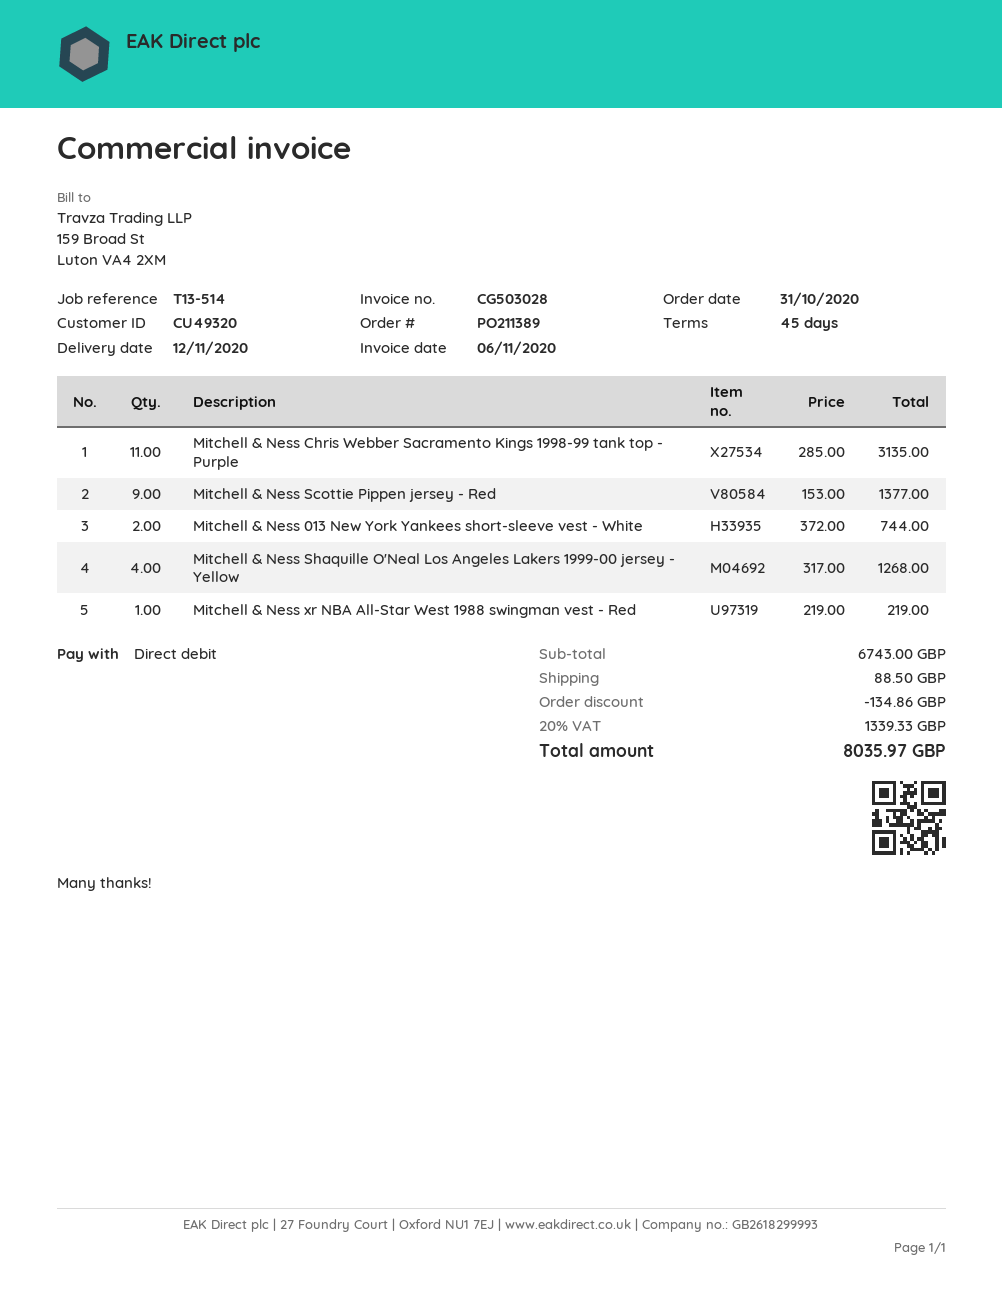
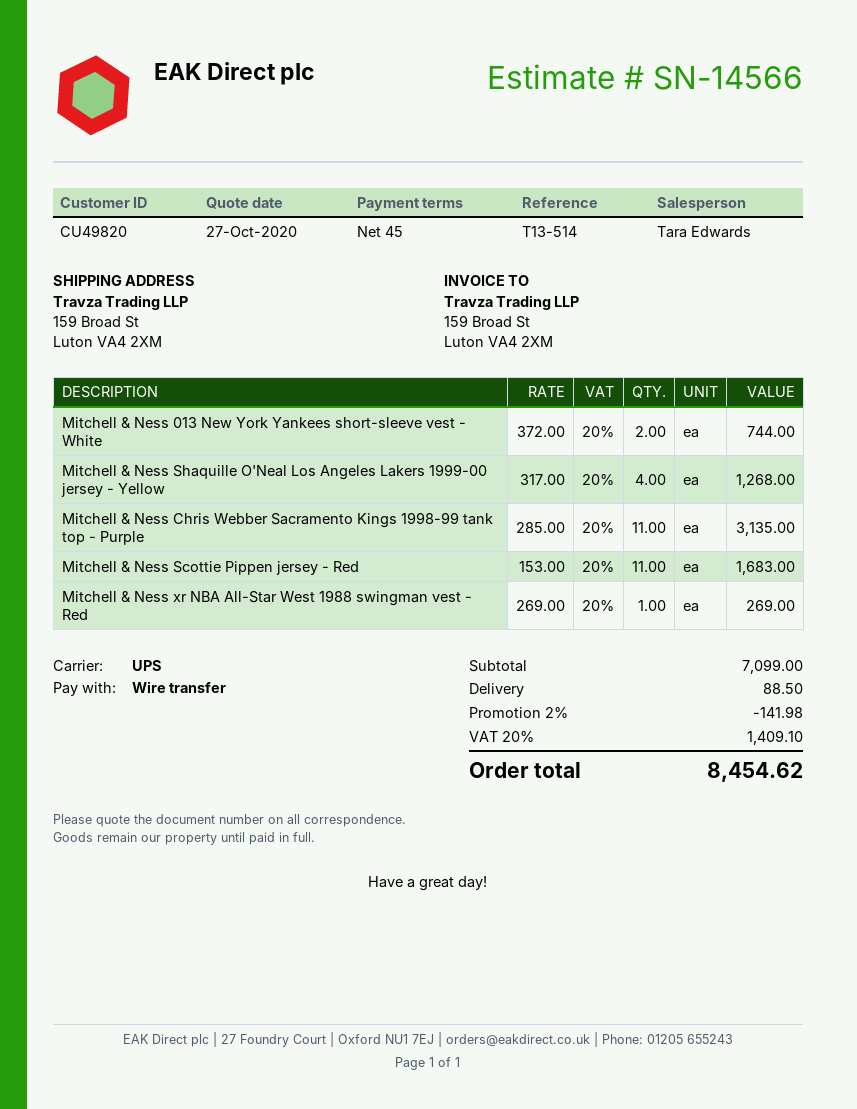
customer number: CU49320 -> CU49820
payment method: direct debit -> bank transfer
Mitchell & Ness Scottie Pippen jersey - Red: 9 x 153.00 = 1377.00 -> 11 x 153.00 = 1683.00
Mitchell & Ness xr NBA All-Star West 1988 swingman vest - Red: 1 x 219.00 = 219.00 -> 1 x 269.00 = 269.00
subtotal: 6743.00 -> 7099.00
discount: 134.86 -> 141.98
tax: 20% = 1339.33 -> 20% = 1409.10
total: 8035.97 -> 8454.62

